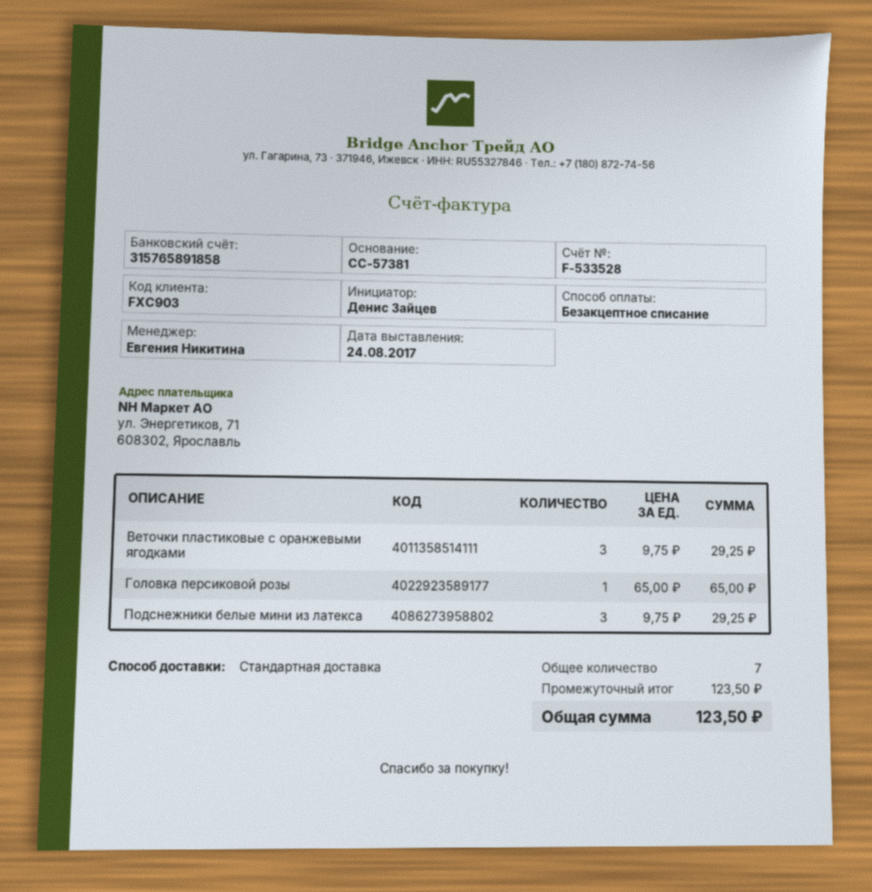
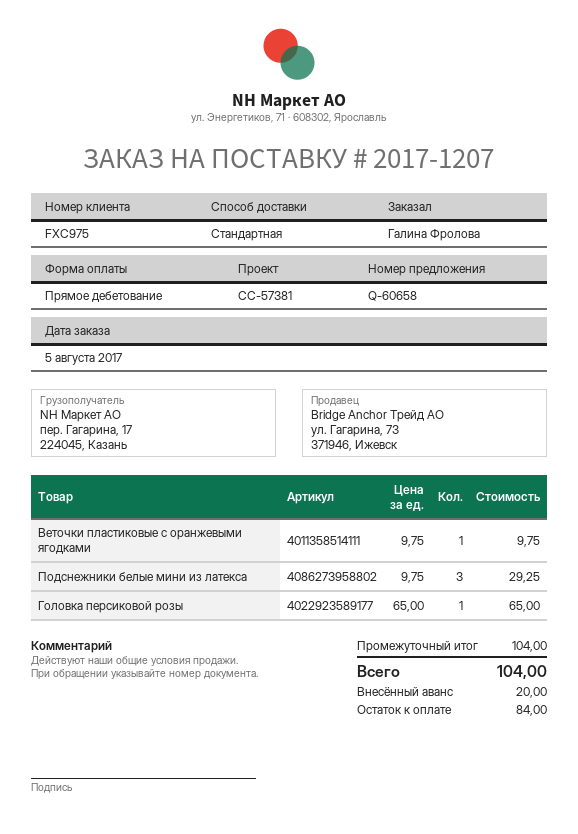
customer number: FXC903 -> FXC975
ordered by: Денис Зайцев -> Галина Фролова
Веточки пластиковые с оранжевыми ягодками: 3 x 9.75 = 29.25 -> 1 x 9.75 = 9.75
subtotal: 123.50 -> 104.00
total: 123.50 -> 104.00

